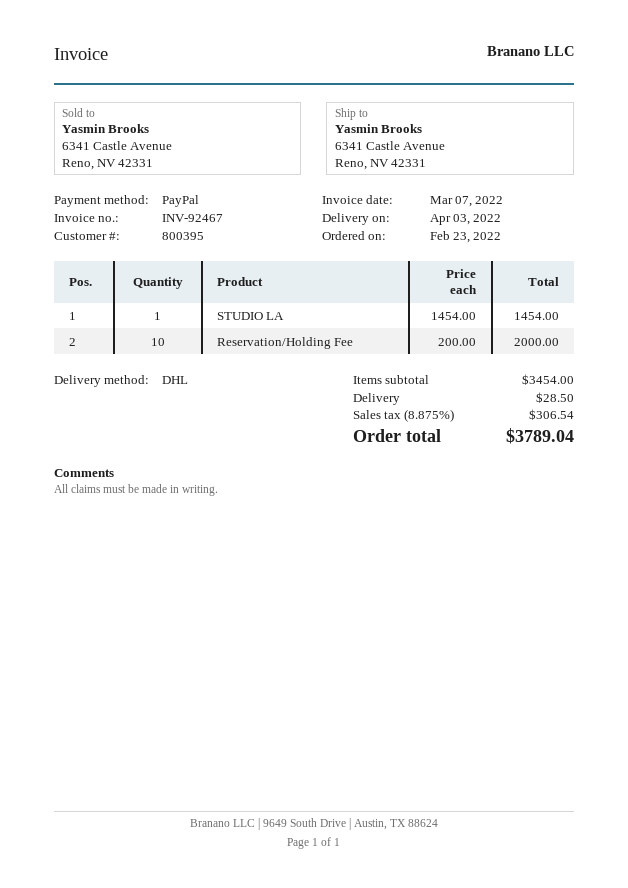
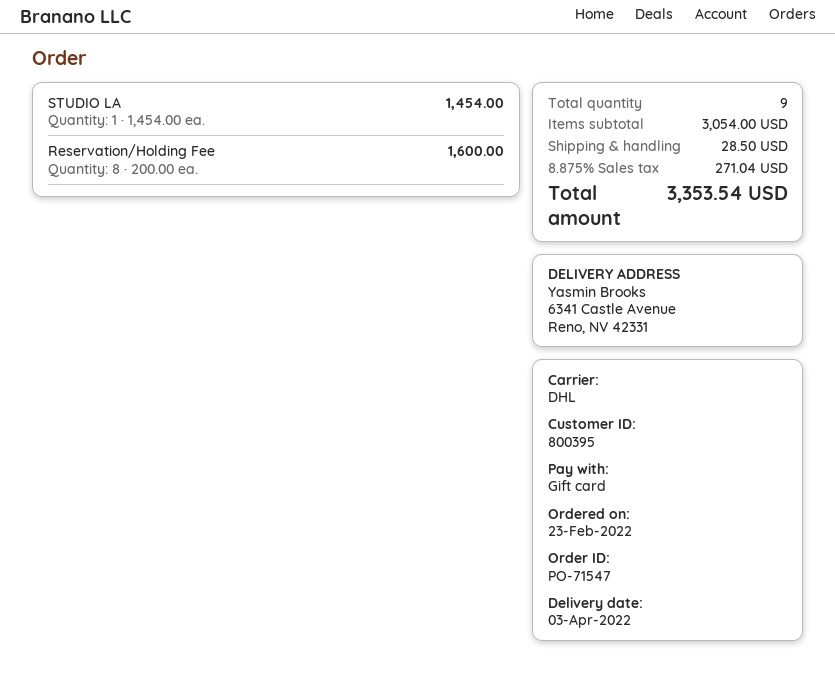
payment method: PayPal -> gift card
Reservation/Holding Fee: 10 x 200.00 = 2000.00 -> 8 x 200.00 = 1600.00
subtotal: 3454.00 -> 3054.00
tax: 8.875% = 306.54 -> 8.875% = 271.04
total: 3789.04 -> 3353.54

